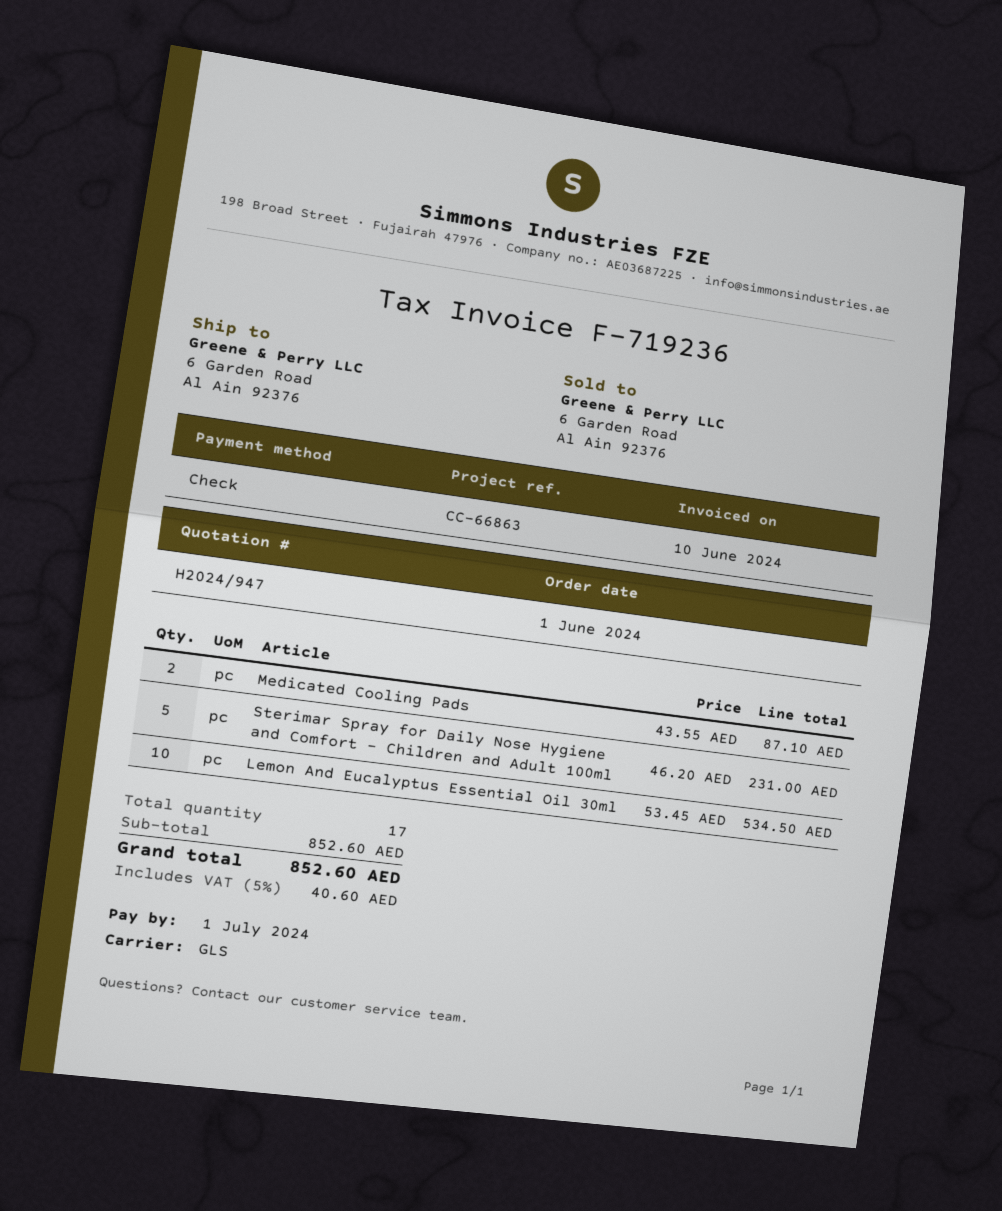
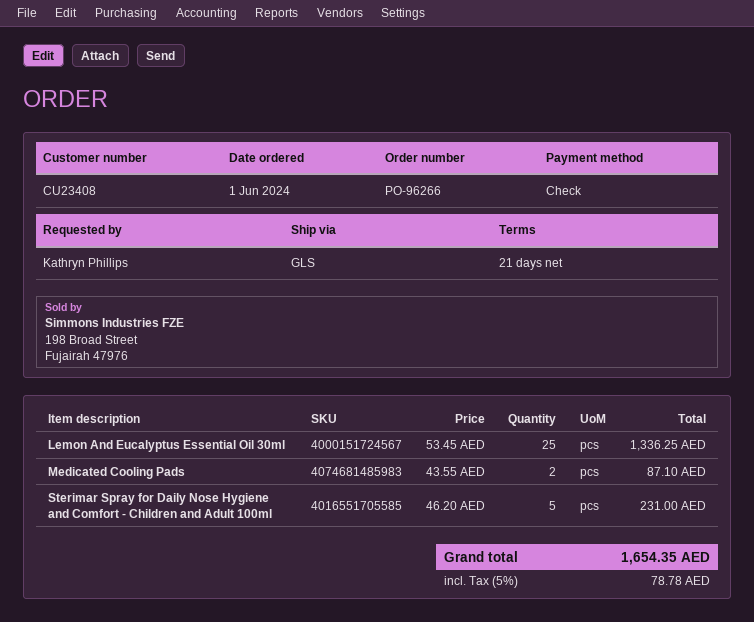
Lemon And Eucalyptus Essential Oil 30ml: 10 x 53.45 = 534.50 -> 25 x 53.45 = 1336.25
tax: 5% = 40.60 -> 5% = 78.78
total: 852.60 -> 1654.35

